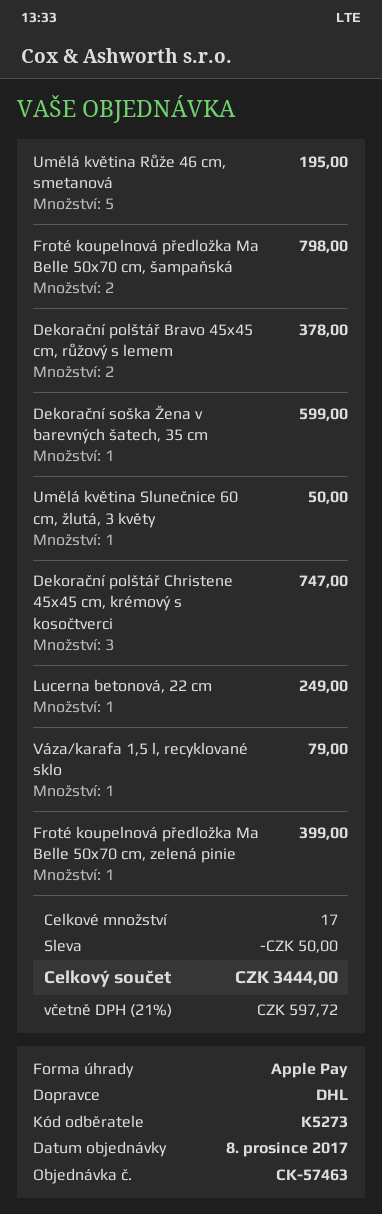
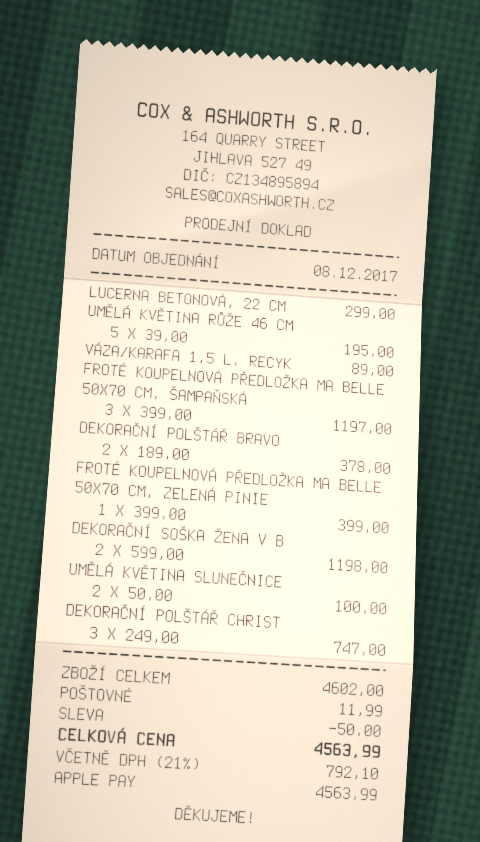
Froté koupelnová předložka Ma Belle 50x70 cm, šampaňská: 2 for 798.00 -> 3 for 1197.00
Dekorační soška Žena v barevných šatech, 35 cm: 1 for 599.00 -> 2 for 1198.00
Umělá květina Slunečnice 60 cm, žlutá, 3 květy: 1 for 50.00 -> 2 for 100.00
Lucerna betonová, 22 cm: 1 for 249.00 -> 1 for 299.00
Váza/karafa 1,5 l, recyklované sklo: 1 for 79.00 -> 1 for 89.00
shipping: none -> 11.99
tax: 21% = 597.72 -> 21% = 792.10
total: 3444.00 -> 4563.99

